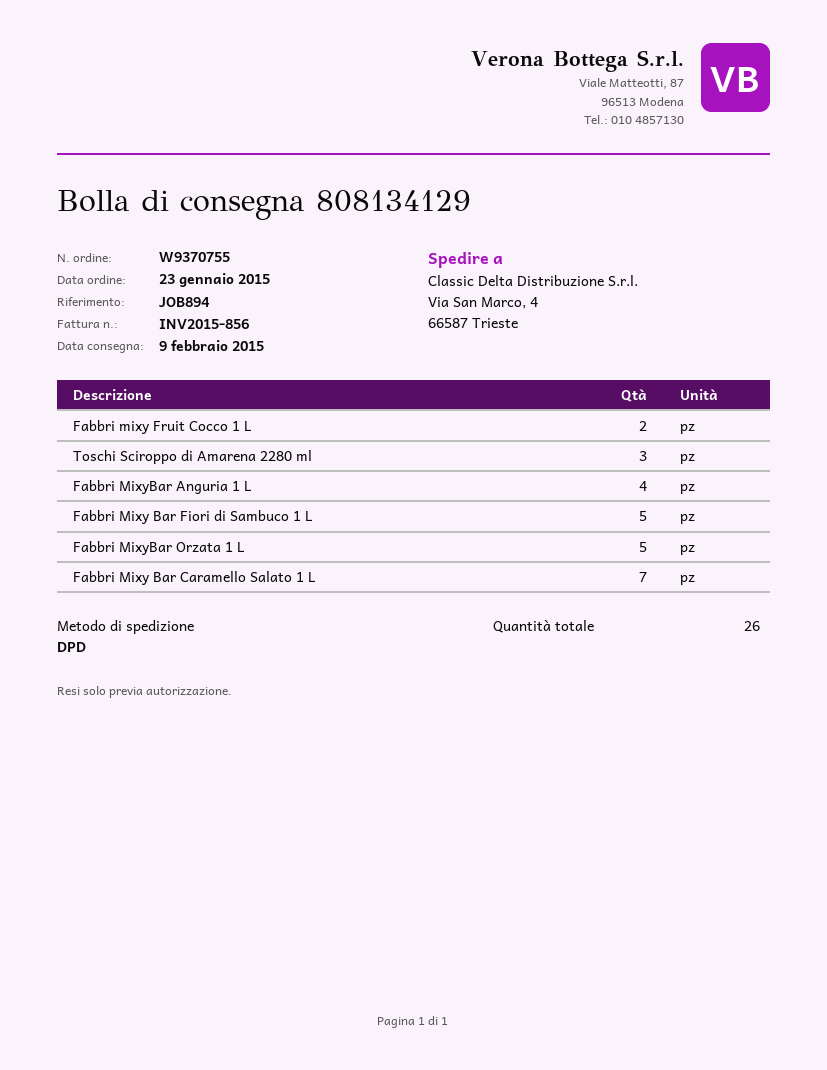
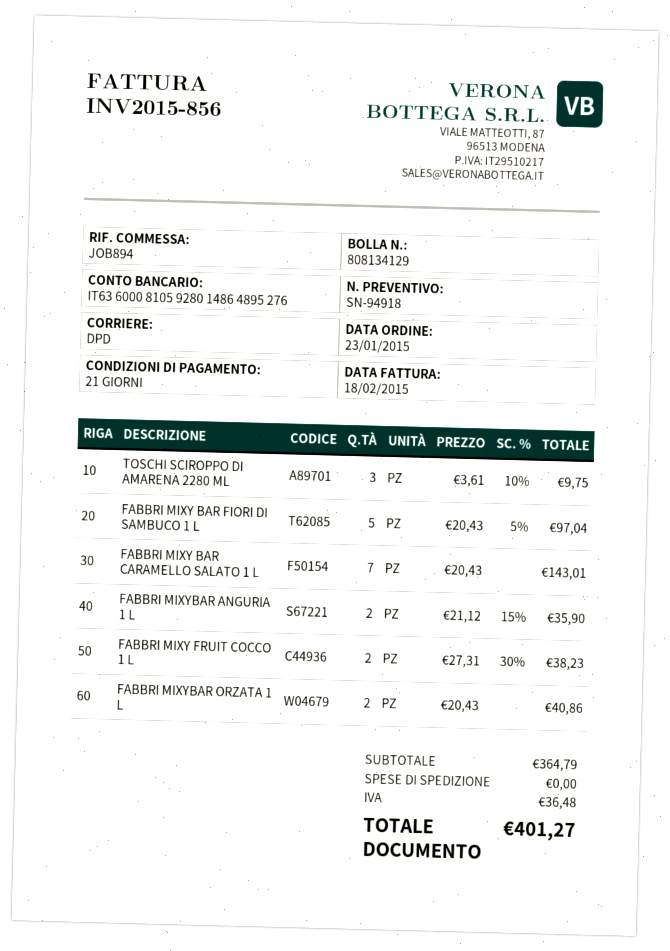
Fabbri MixyBar Anguria 1 L: 4 -> 2
Fabbri MixyBar Orzata 1 L: 5 -> 2

